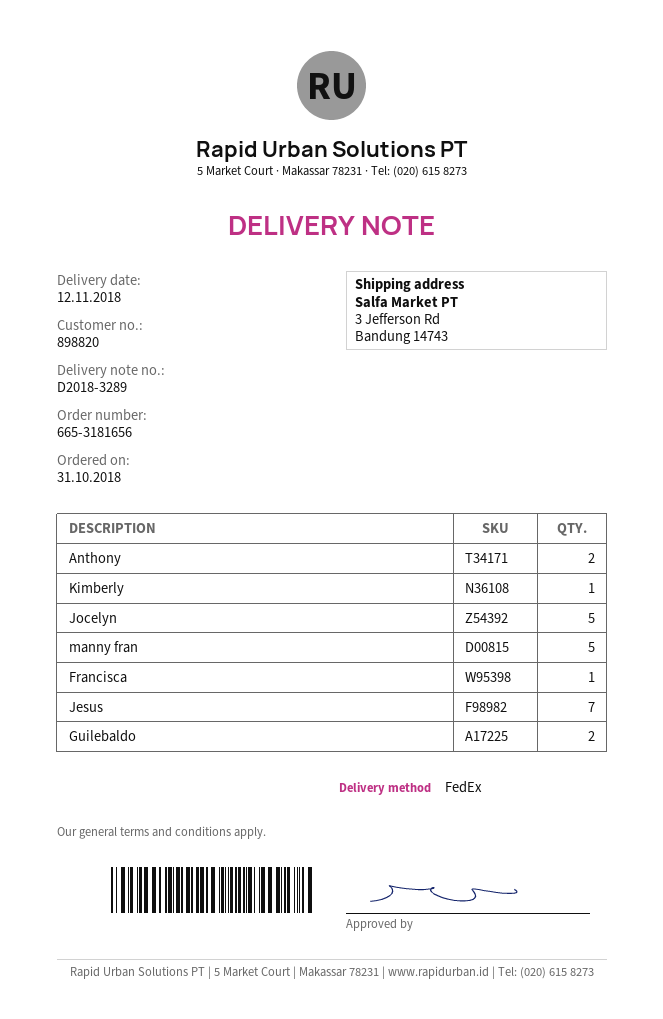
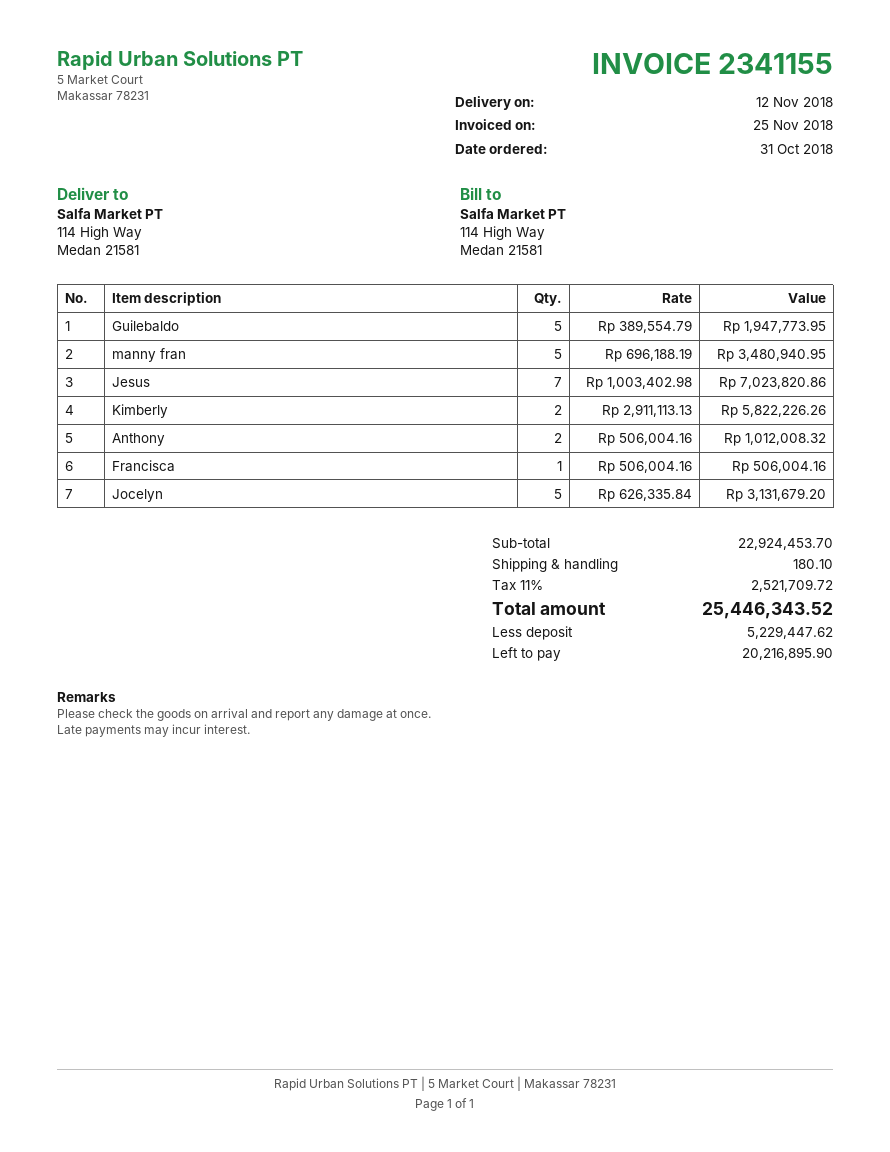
ship to: 3 Jefferson Rd, Bandung 14743 -> 114 High Way, Medan 21581
Kimberly: 1 -> 2
Guilebaldo: 2 -> 5

